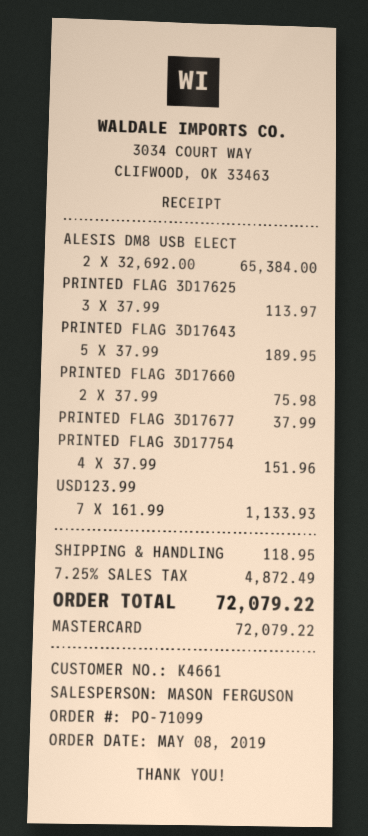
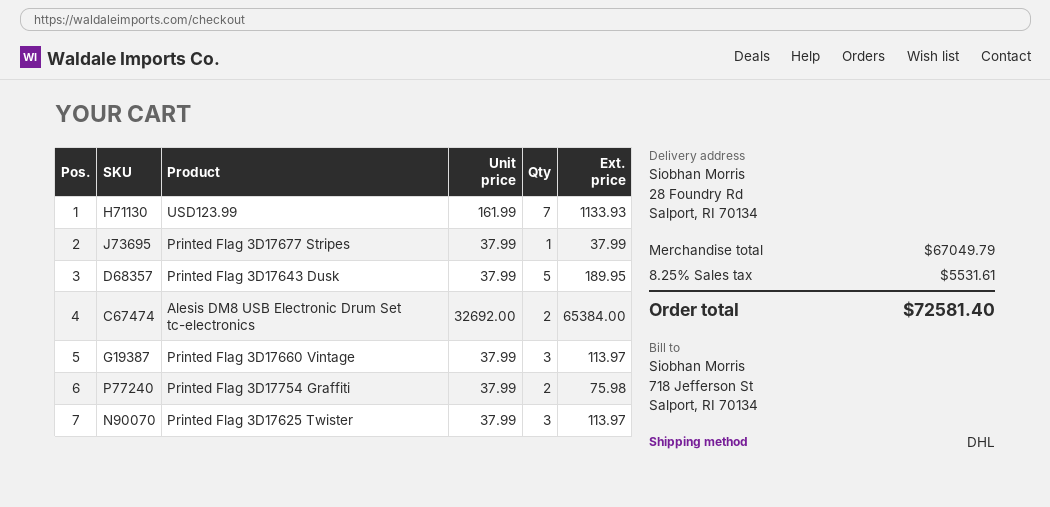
PRINTED FLAG 3D17660: 2 x 37.99 = 75.98 -> 3 x 37.99 = 113.97
PRINTED FLAG 3D17754: 4 x 37.99 = 151.96 -> 2 x 37.99 = 75.98
shipping: 118.95 -> none
tax: 7.25% = 4872.49 -> 8.25% = 5531.61
total: 72079.22 -> 72581.40

